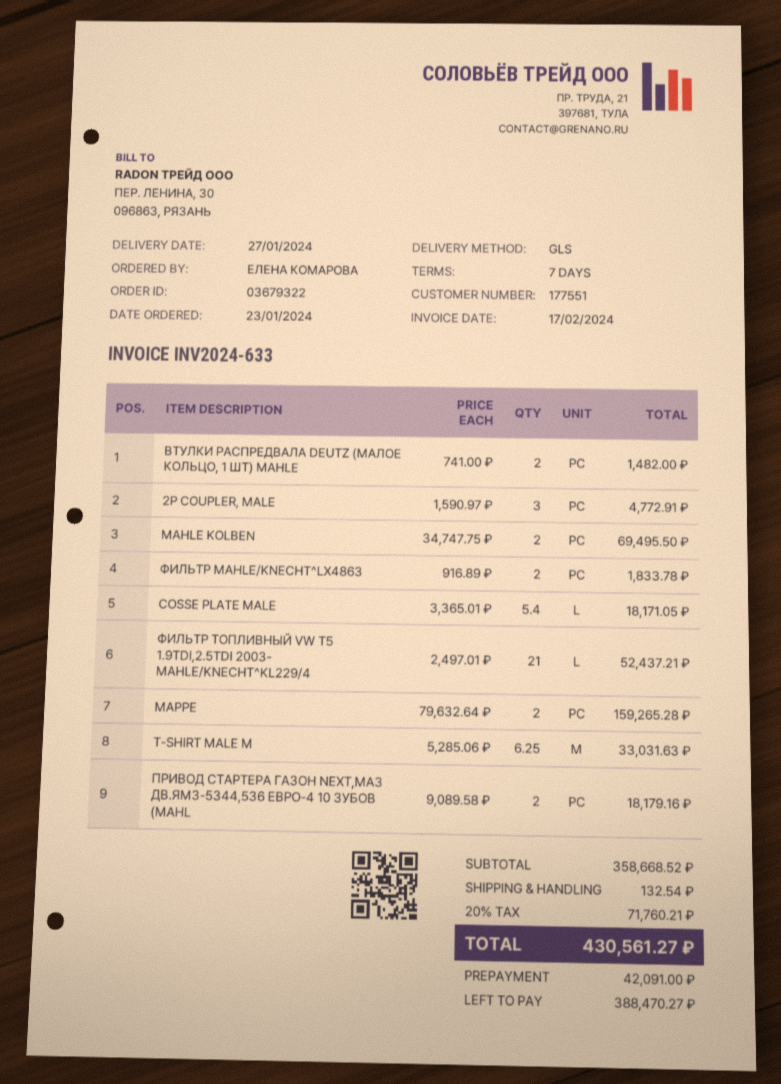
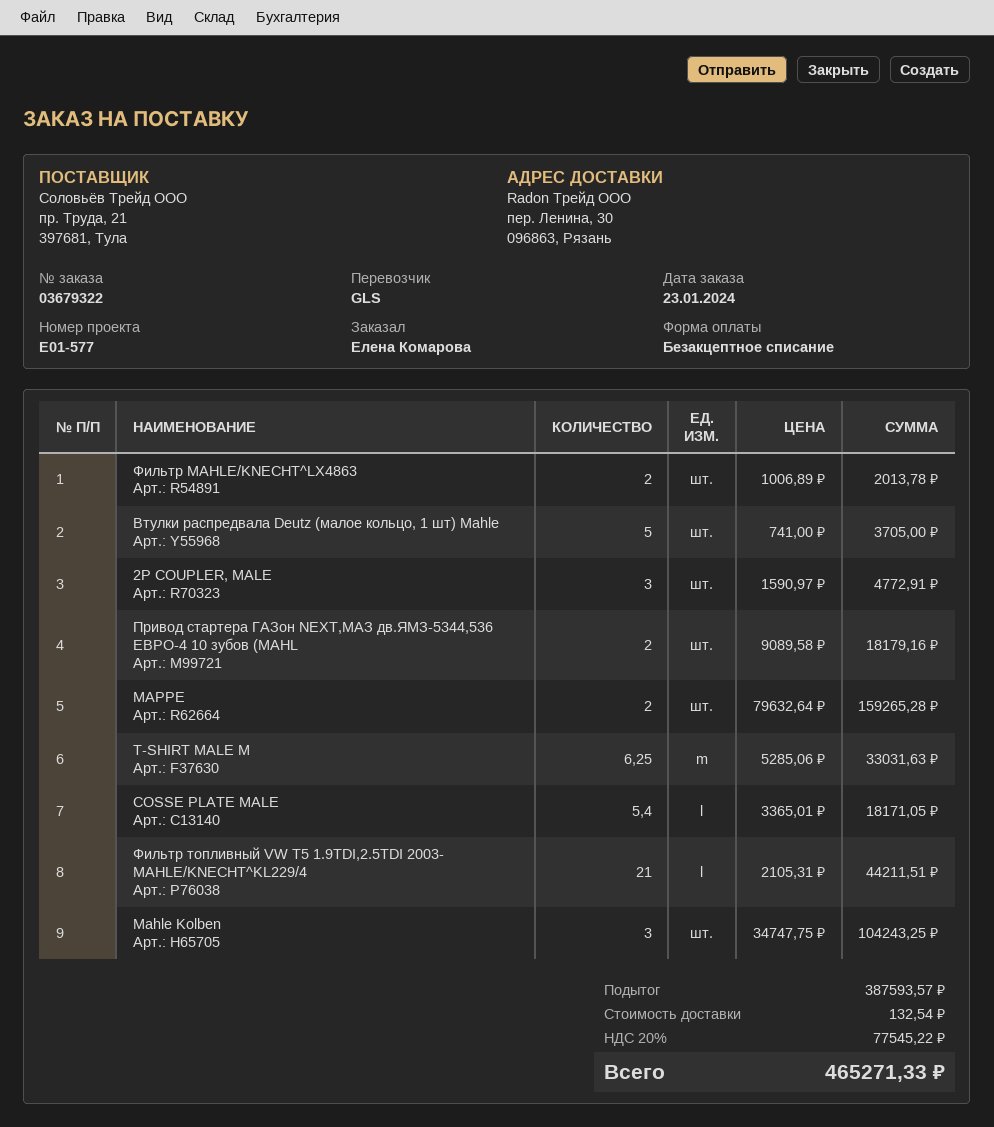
ВТУЛКИ РАСПРЕДВАЛА DEUTZ (МАЛОЕ КОЛЬЦО, 1 ШТ) MAHLE: 2 x 741.00 = 1482.00 -> 5 x 741.00 = 3705.00
MAHLE KOLBEN: 2 x 34747.75 = 69495.50 -> 3 x 34747.75 = 104243.25
ФИЛЬТР MAHLE/KNECHT^LX4863: 2 x 916.89 = 1833.78 -> 2 x 1006.89 = 2013.78
ФИЛЬТР ТОПЛИВНЫЙ VW T5 1.9TDI,2.5TDI 2003- MAHLE/KNECHT^KL229/4: 21 x 2497.01 = 52437.21 -> 21 x 2105.31 = 44211.51
subtotal: 358668.52 -> 387593.57
tax: 20% = 71760.21 -> 20% = 77545.22
total: 430561.27 -> 465271.33

